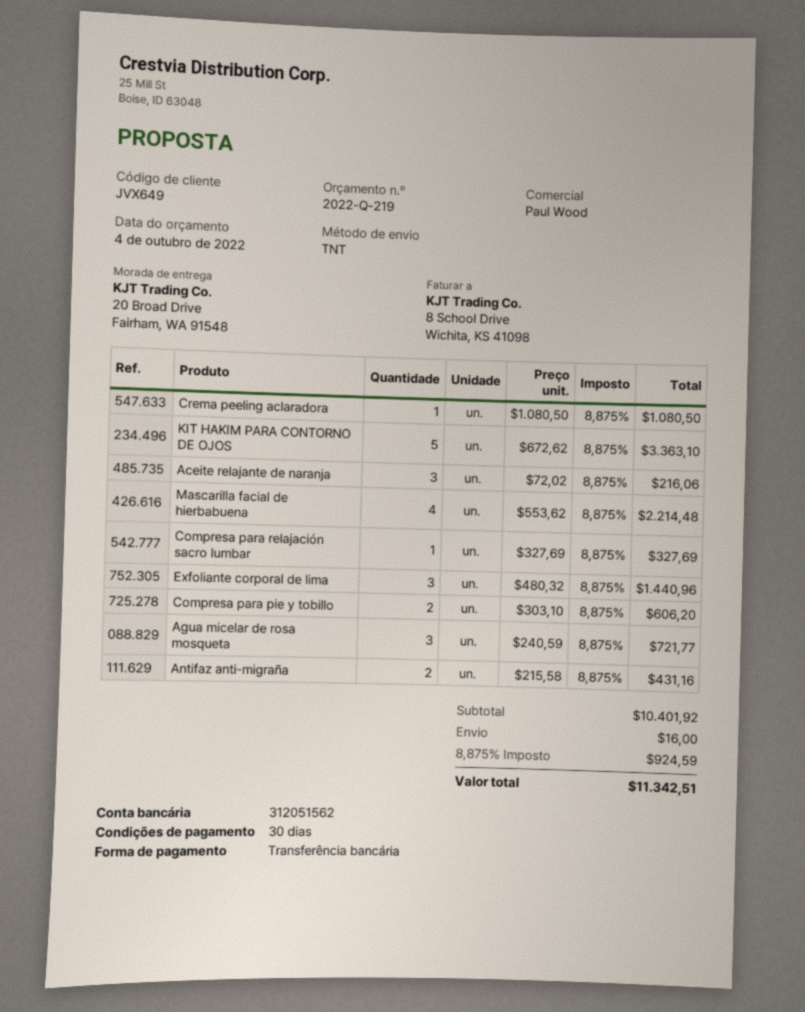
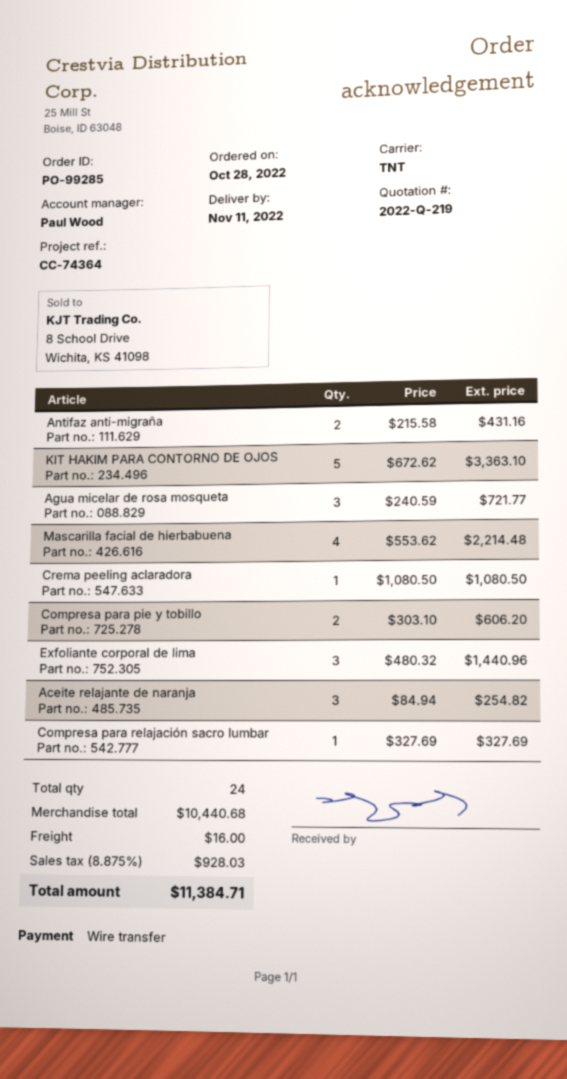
Aceite relajante de naranja: 3 x 72.02 = 216.06 -> 3 x 84.94 = 254.82
subtotal: 10401.92 -> 10440.68
tax: 8.875% = 924.59 -> 8.875% = 928.03
total: 11342.51 -> 11384.71

